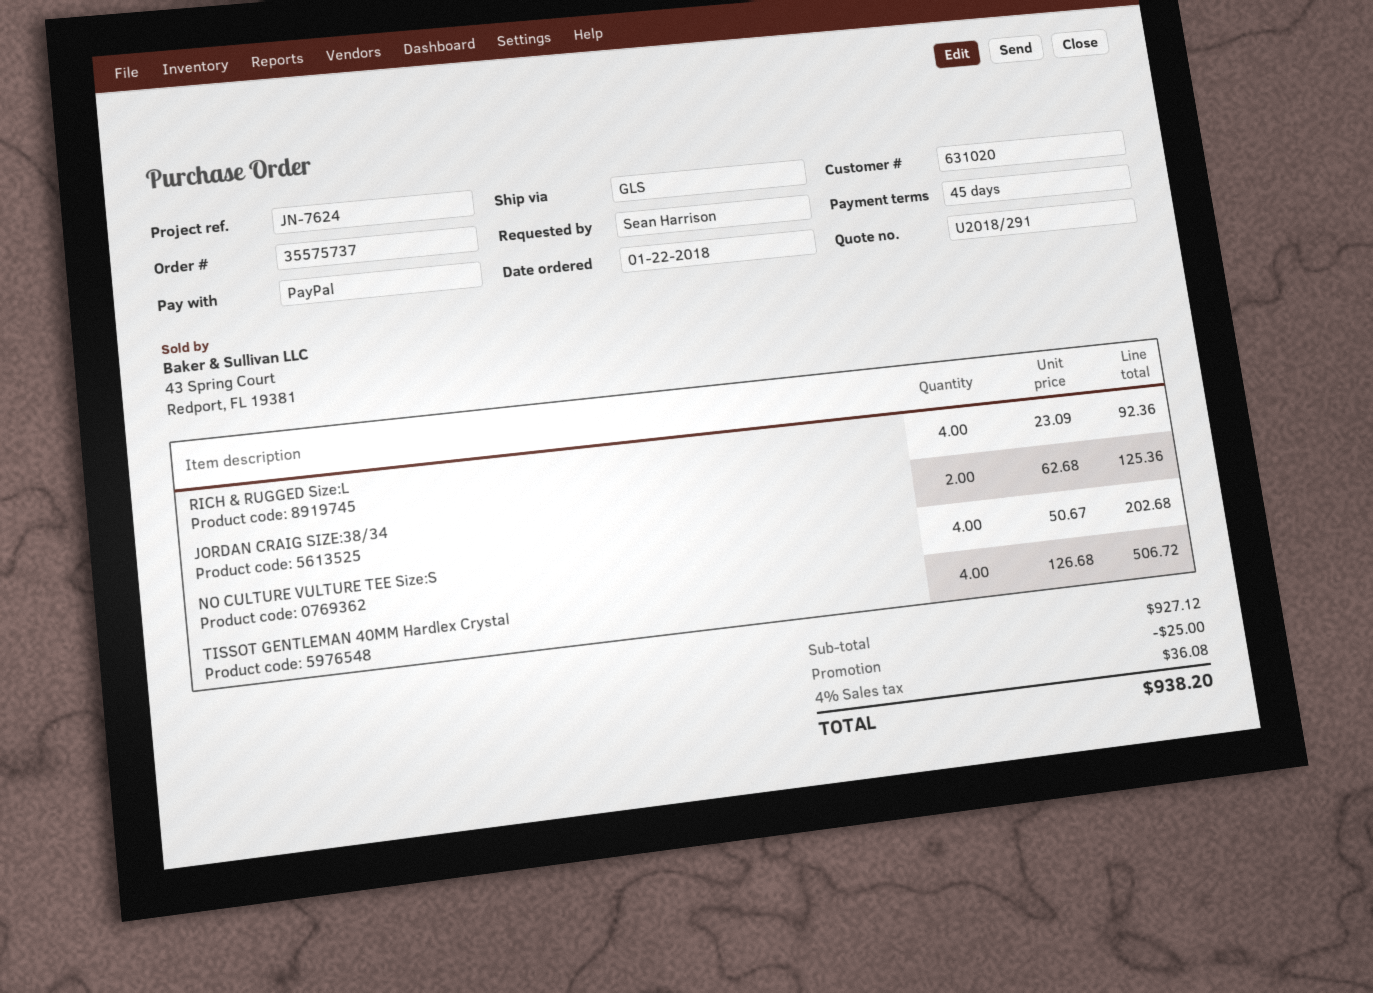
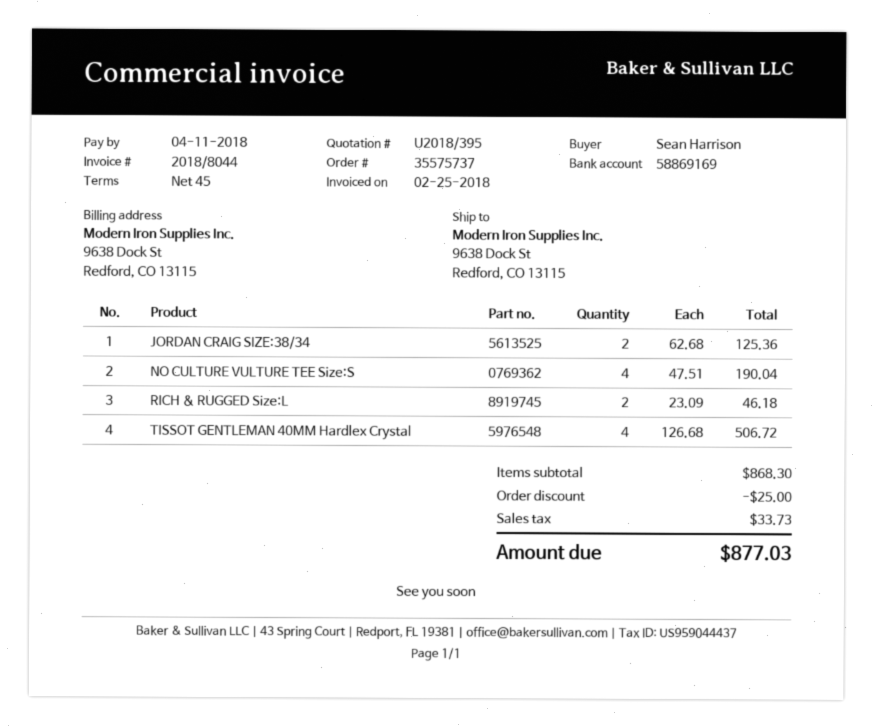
quote number: U2018/291 -> U2018/395
RICH & RUGGED Size:L: 4 x 23.09 = 92.36 -> 2 x 23.09 = 46.18
NO CULTURE VULTURE TEE Size:S: 4 x 50.67 = 202.68 -> 4 x 47.51 = 190.04
subtotal: 927.12 -> 868.30
tax: 36.08 -> 33.73
total: 938.20 -> 877.03

